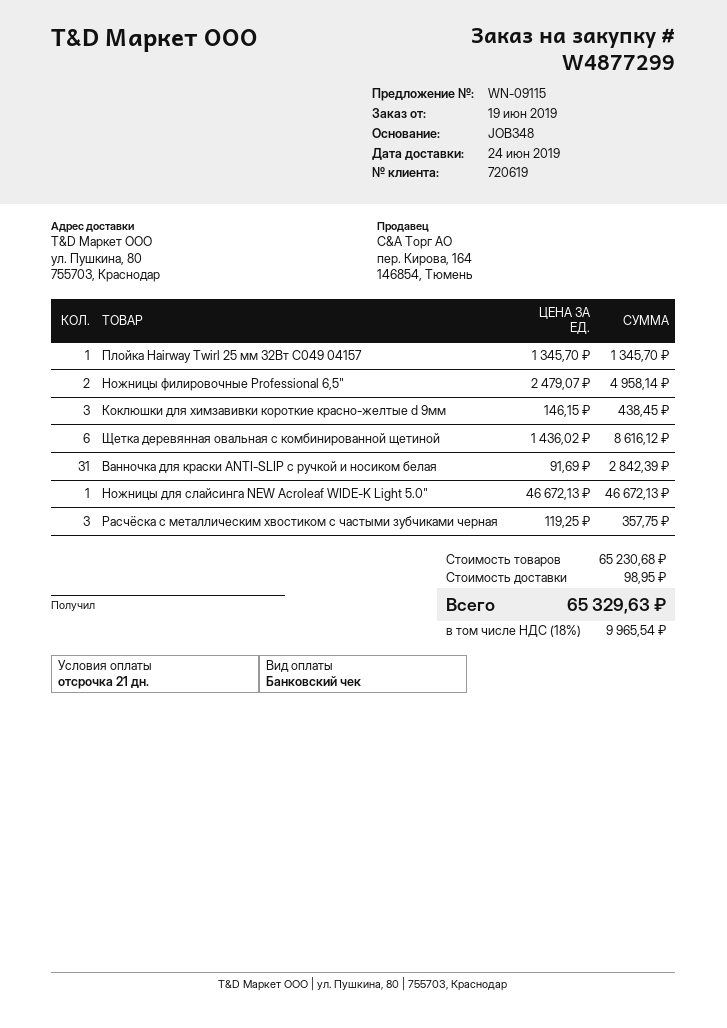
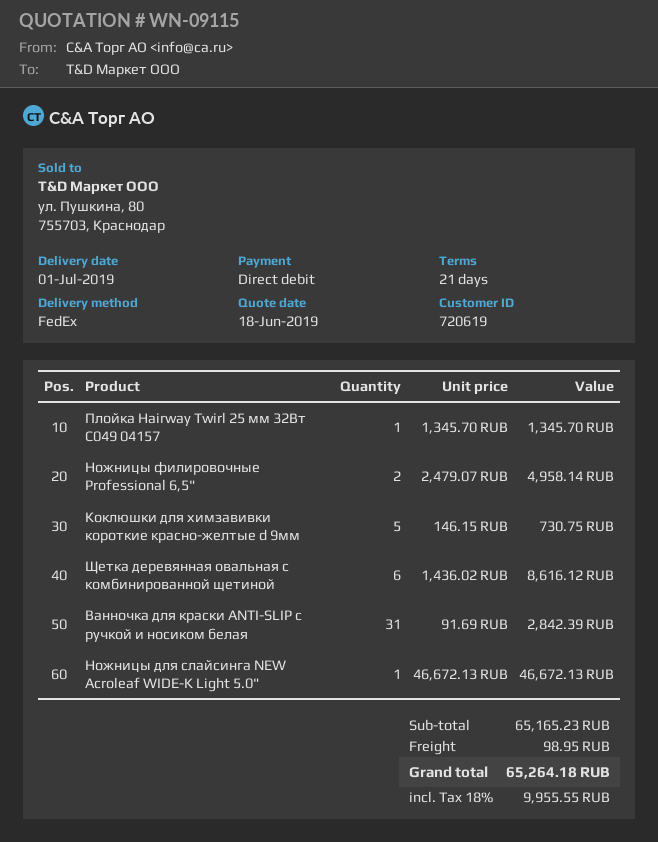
delivery date: 2019-06-24 -> 2019-07-01
payment method: cheque -> direct debit
Коклюшки для химзавивки короткие красно-желтые d 9мм: 3 x 146.15 = 438.45 -> 5 x 146.15 = 730.75
Расчёска с металлическим хвостиком с частыми зубчиками черная: 3 x 119.25 = 357.75 -> none
subtotal: 65230.68 -> 65165.23
tax: 18% = 9965.54 -> 18% = 9955.55
total: 65329.63 -> 65264.18

